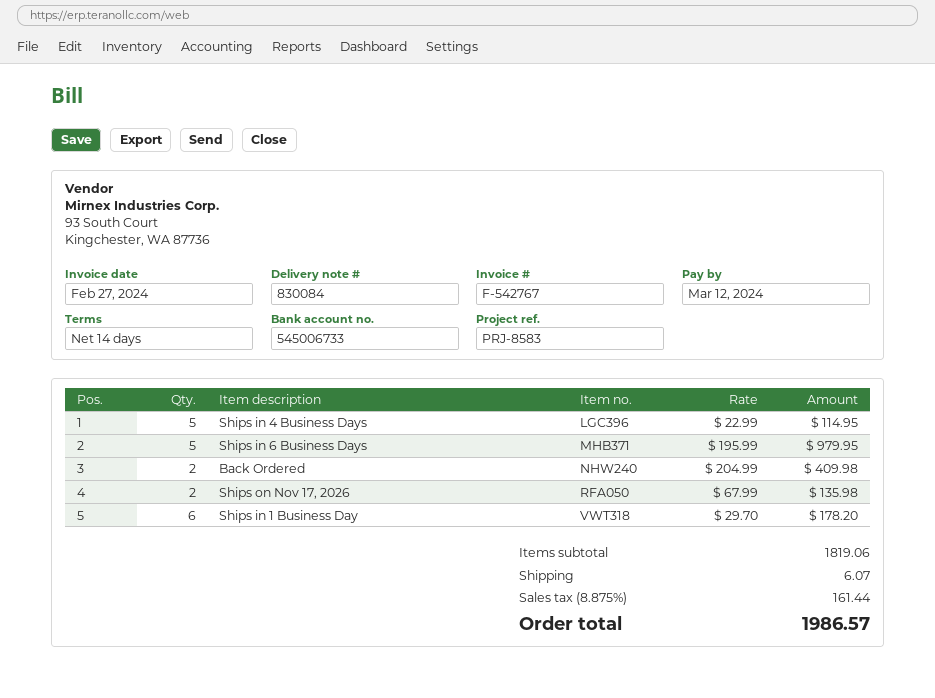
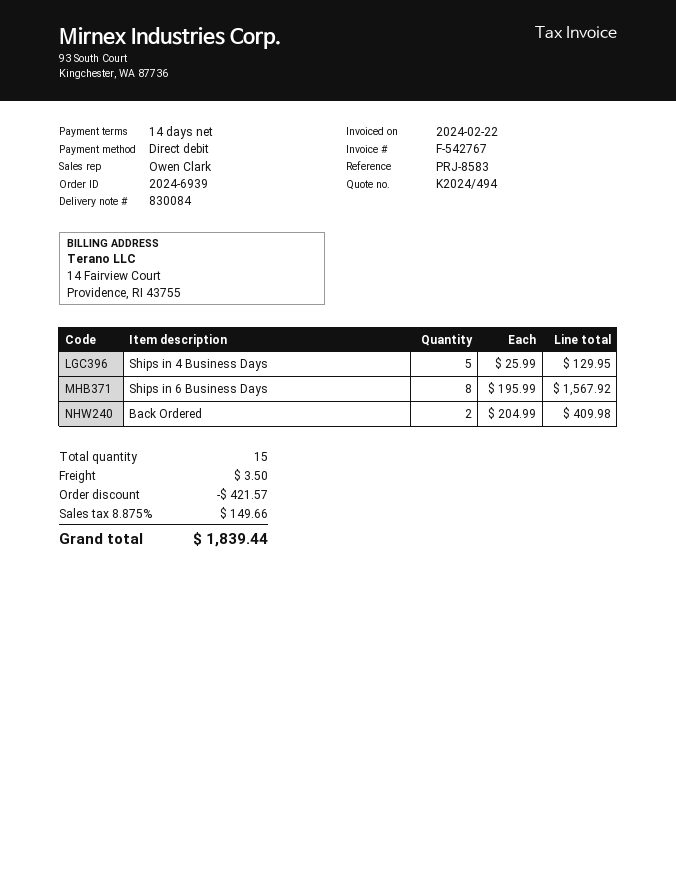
invoice date: 2024-02-27 -> 2024-02-22
Ships in 4 Business Days: 5 x 22.99 = 114.95 -> 5 x 25.99 = 129.95
Ships in 6 Business Days: 5 x 195.99 = 979.95 -> 8 x 195.99 = 1567.92
Ships on Nov 17, 2026: 2 x 67.99 = 135.98 -> none
Ships in 1 Business Day: 6 x 29.70 = 178.20 -> none
discount: none -> 421.57
shipping: 6.07 -> 3.50
tax: 8.875% = 161.44 -> 8.875% = 149.66
total: 1986.57 -> 1839.44

